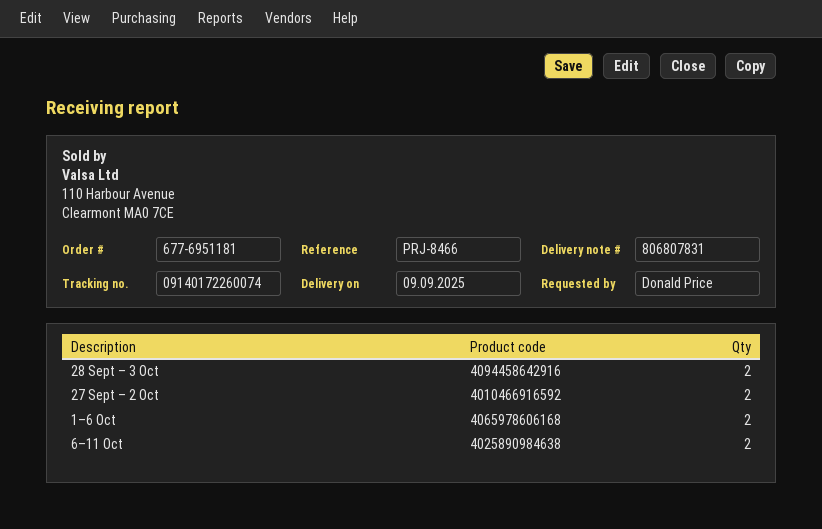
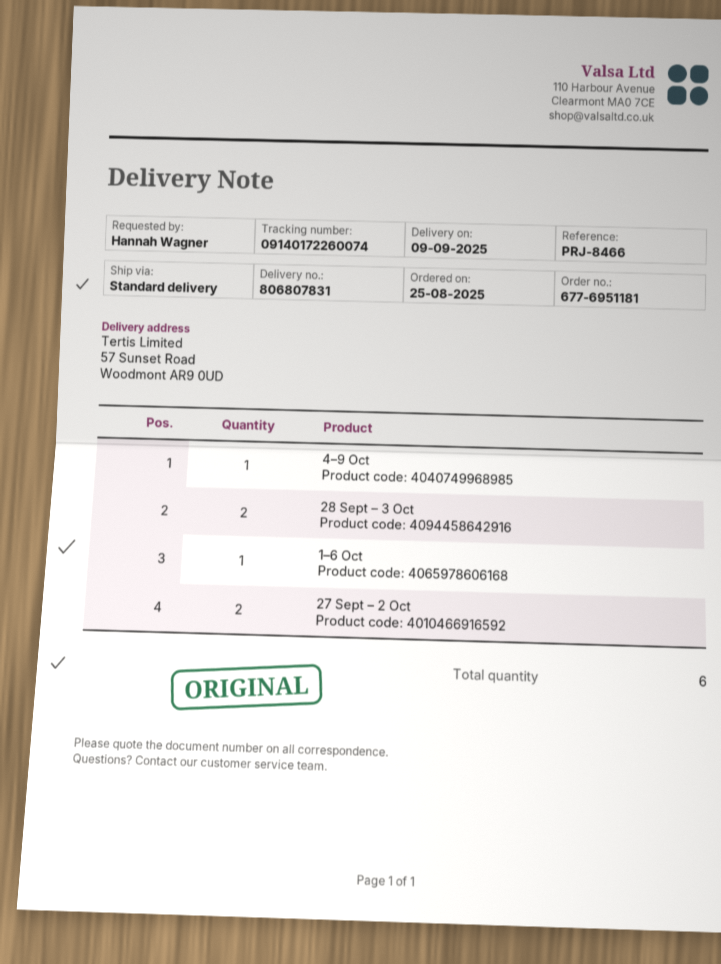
ordered by: Donald Price -> Hannah Wagner
1–6 Oct: 2 -> 1
6–11 Oct: 2 -> none
4–9 Oct: none -> 1

